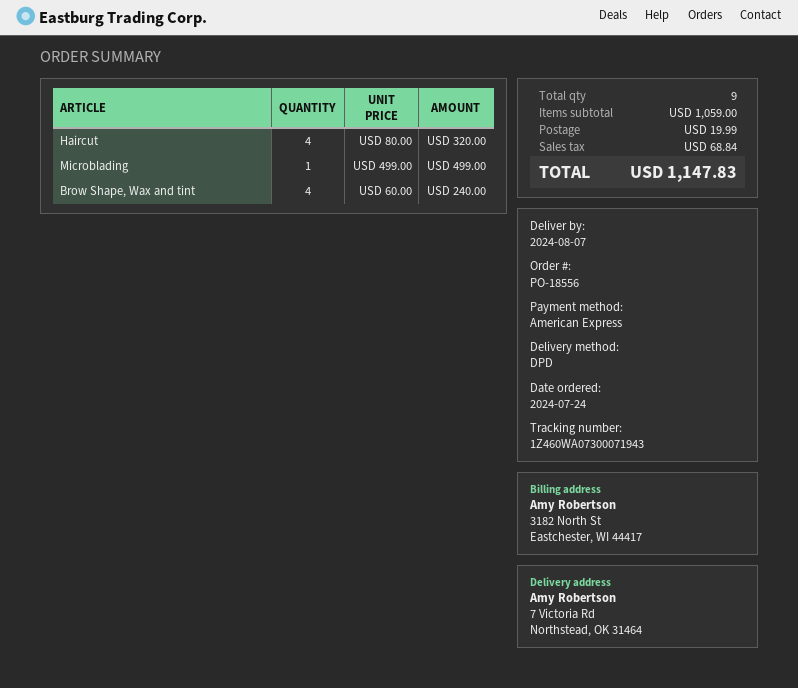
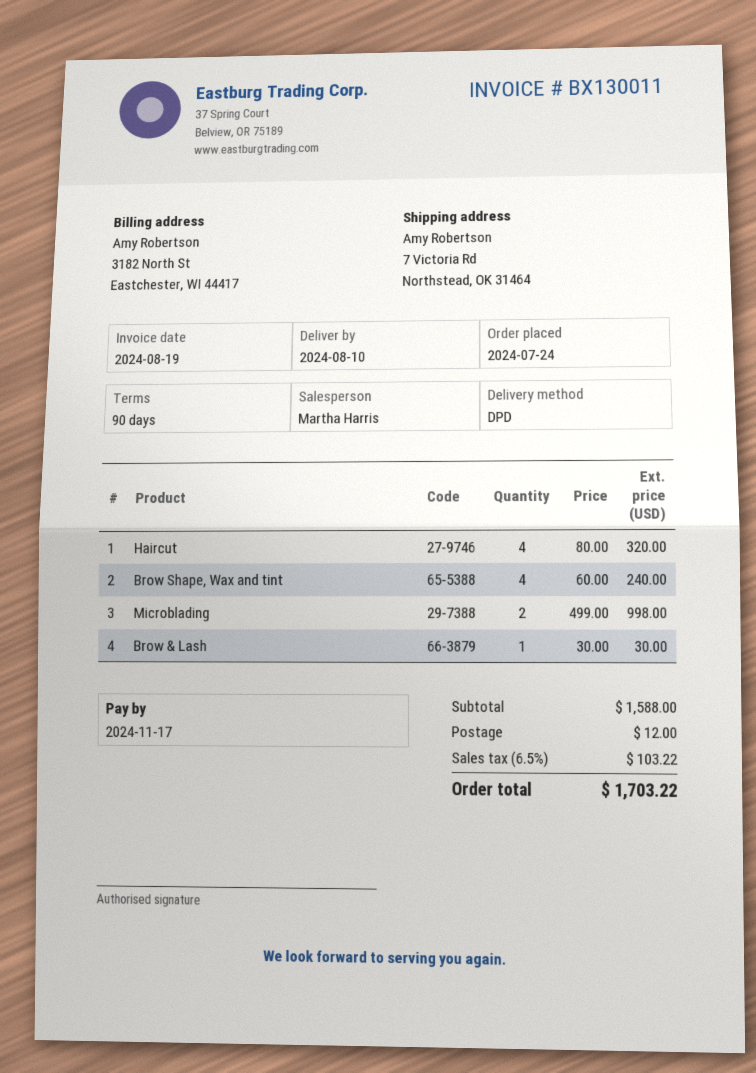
delivery date: 2024-08-07 -> 2024-08-10
Microblading: 1 x 499.00 = 499.00 -> 2 x 499.00 = 998.00
Brow & Lash: none -> 1 x 30.00 = 30.00
subtotal: 1059.00 -> 1588.00
shipping: 19.99 -> 12.00
tax: 68.84 -> 103.22
total: 1147.83 -> 1703.22

